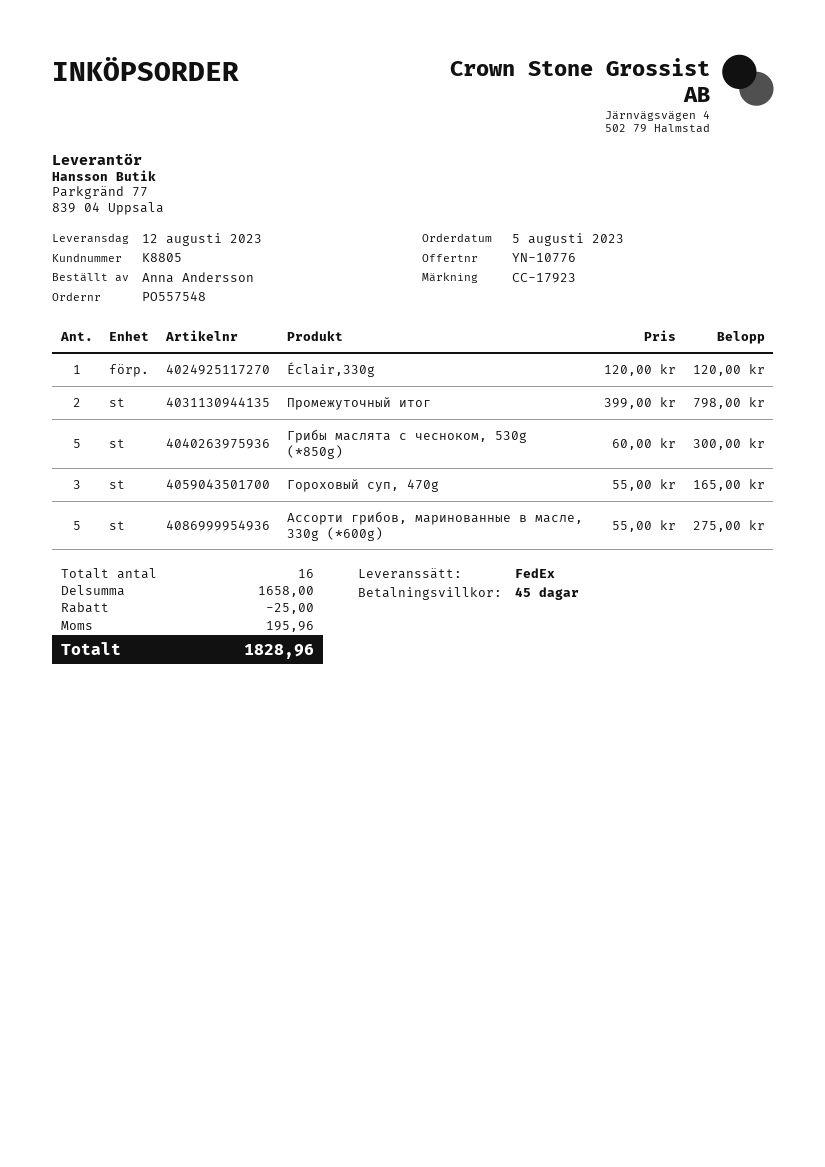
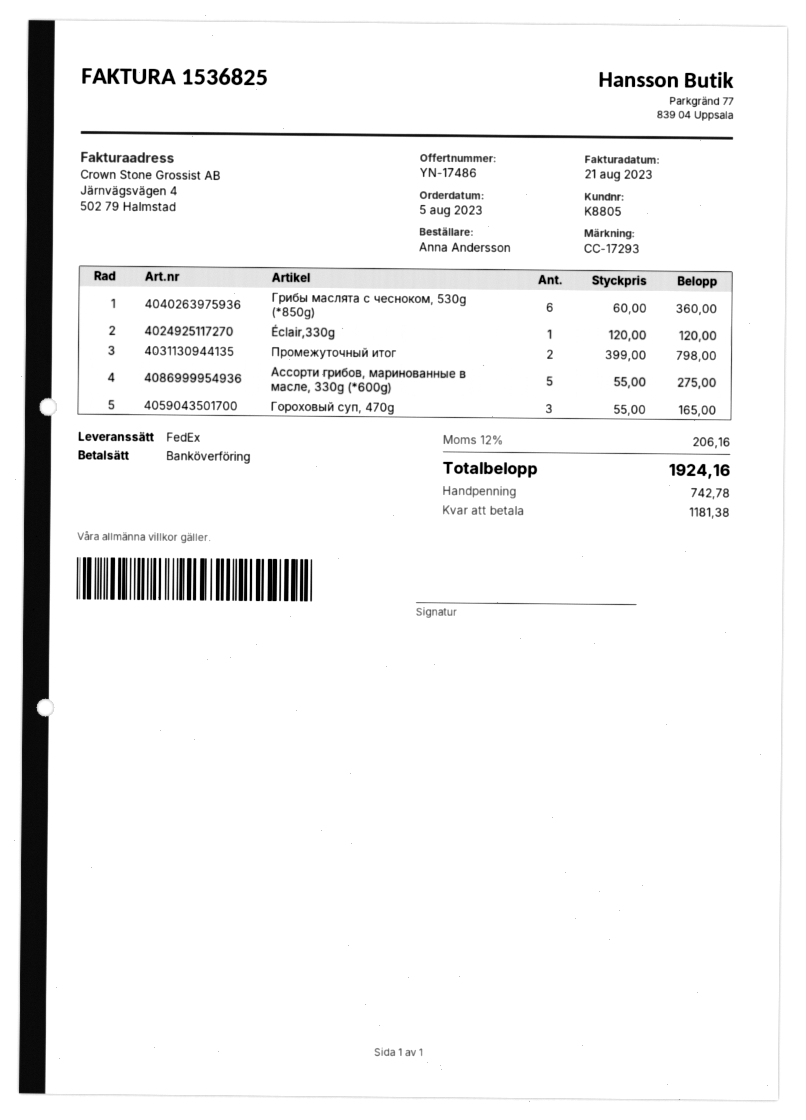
quote number: YN-10776 -> YN-17486
reference: CC-17923 -> CC-17293
Грибы маслята с чесноком, 530g (*850g): 5 x 60.00 = 300.00 -> 6 x 60.00 = 360.00
discount: 25.00 -> none
tax: 195.96 -> 206.16
total: 1828.96 -> 1924.16

